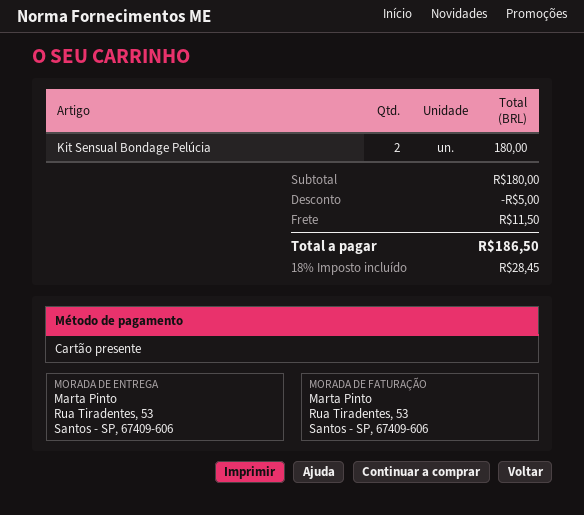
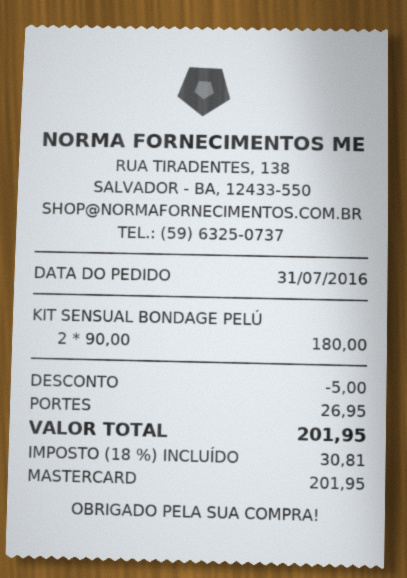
payment method: gift card -> Mastercard
shipping: 11.50 -> 26.95
tax: 18% = 28.45 -> 18% = 30.81
total: 186.50 -> 201.95

